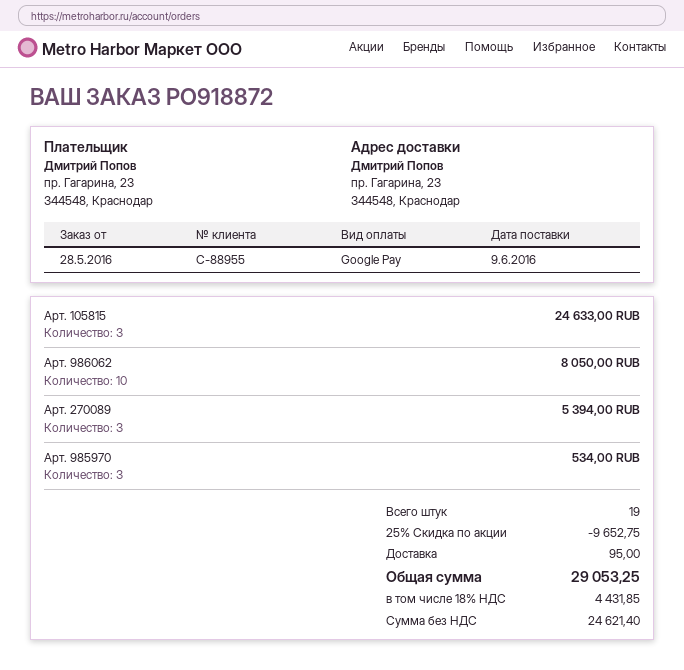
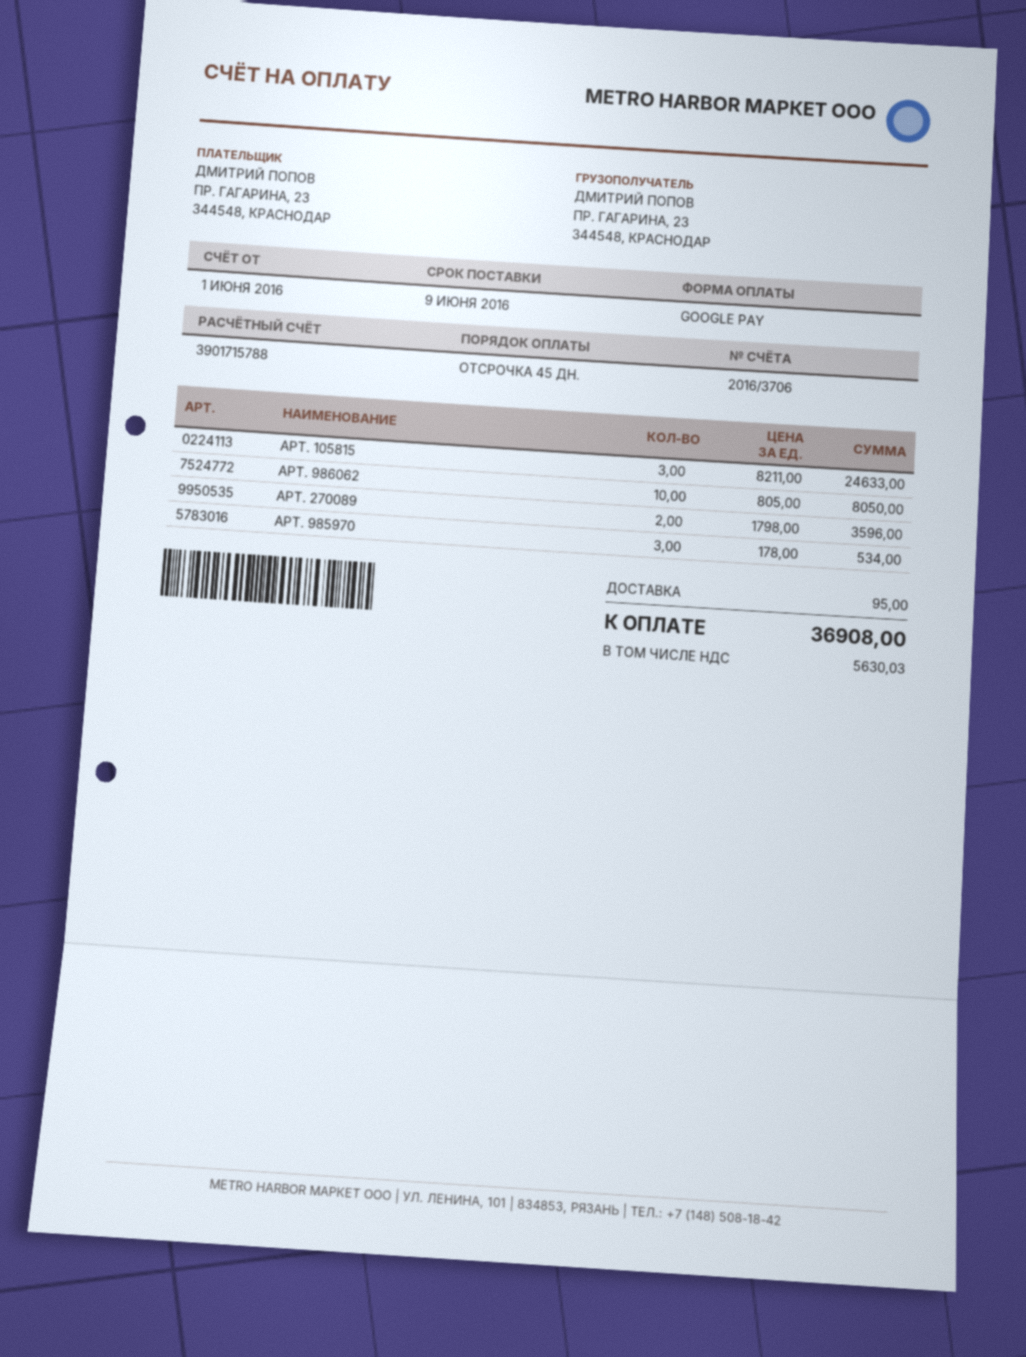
Арт. 270089: 3 for 5394.00 -> 2 for 3596.00
discount: 25% = 9652.75 -> none
tax: 4431.85 -> 5630.03
total: 29053.25 -> 36908.00

